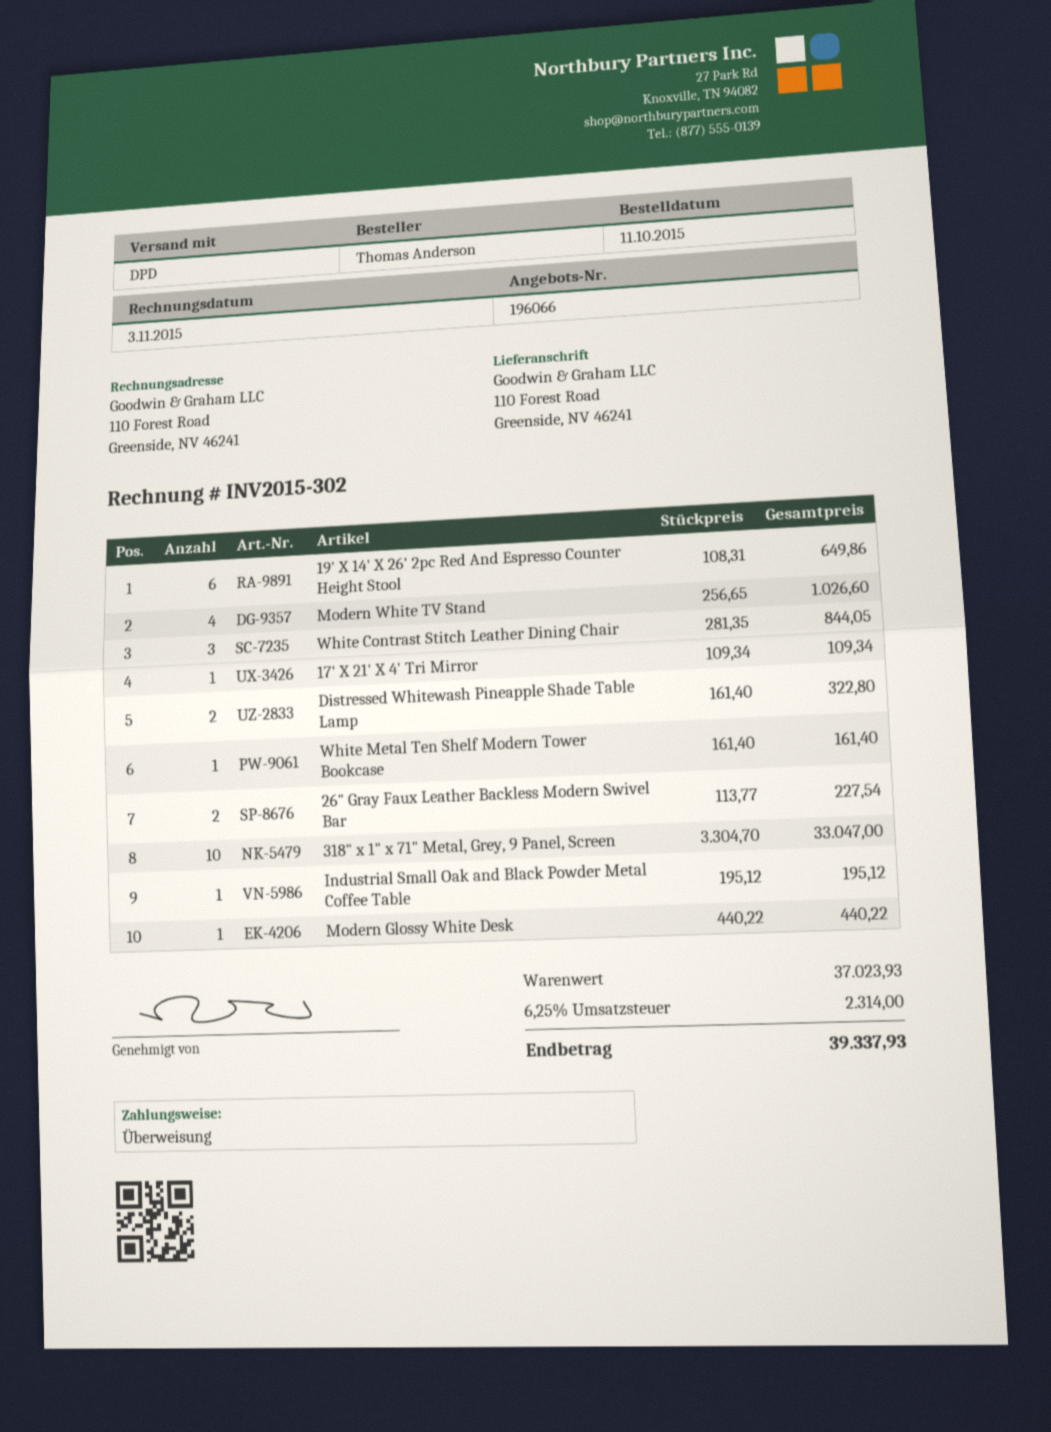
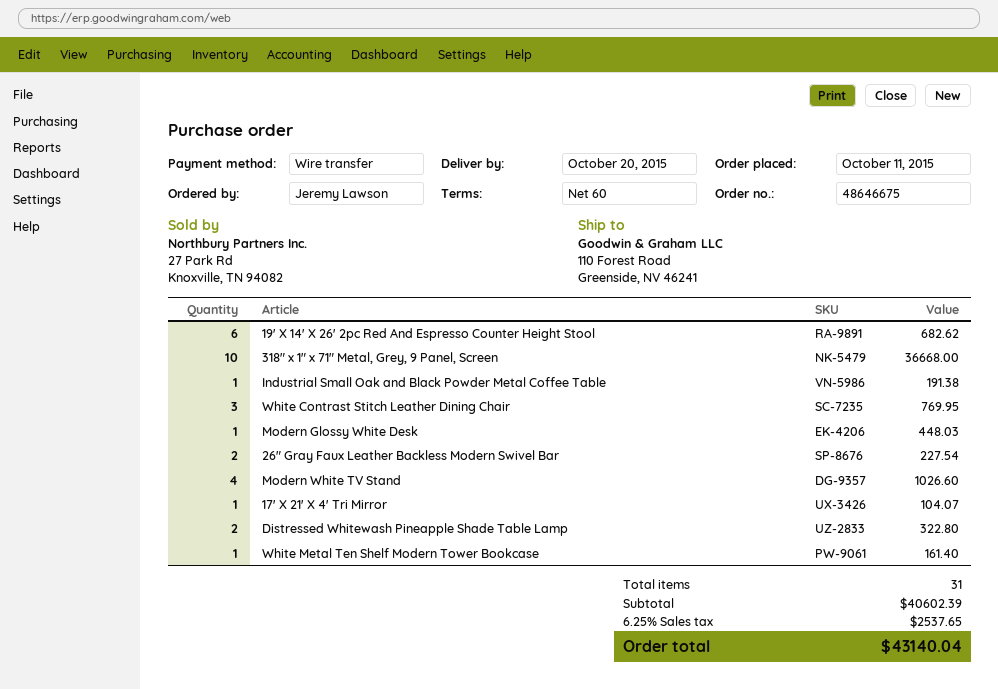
ordered by: Thomas Anderson -> Jeremy Lawson
19' X 14' X 26' 2pc Red And Espresso Counter Height Stool: 6 for 649.86 -> 6 for 682.62
White Contrast Stitch Leather Dining Chair: 3 for 844.05 -> 3 for 769.95
17' X 21' X 4' Tri Mirror: 1 for 109.34 -> 1 for 104.07
318" x 1" x 71" Metal, Grey, 9 Panel, Screen: 10 for 33047.00 -> 10 for 36668.00
Industrial Small Oak and Black Powder Metal Coffee Table: 1 for 195.12 -> 1 for 191.38
Modern Glossy White Desk: 1 for 440.22 -> 1 for 448.03
subtotal: 37023.93 -> 40602.39
tax: 6.25% = 2314.00 -> 6.25% = 2537.65
total: 39337.93 -> 43140.04

